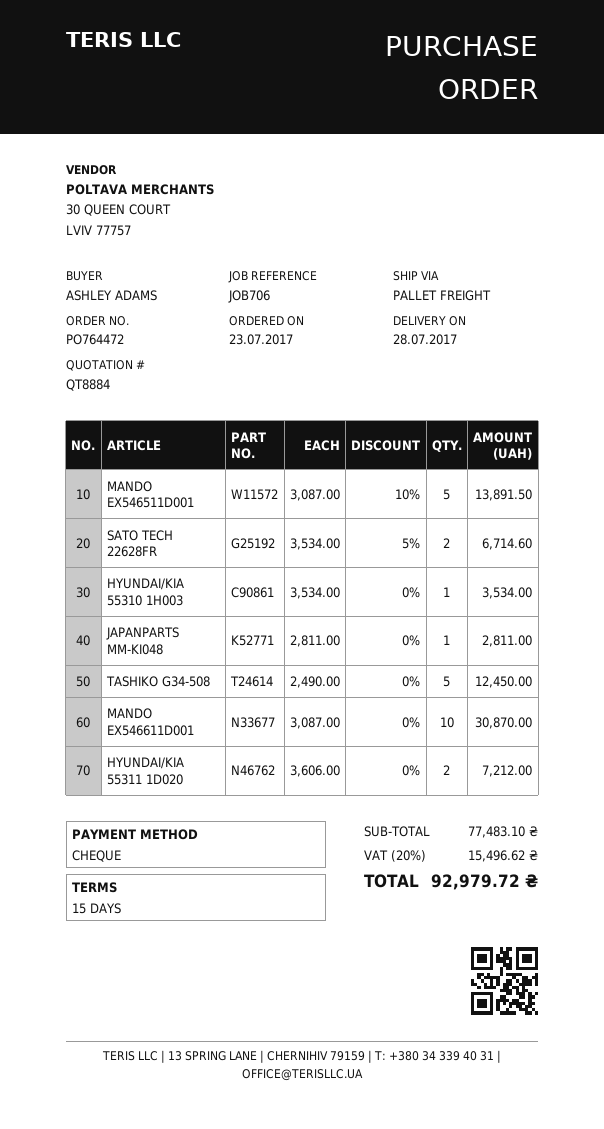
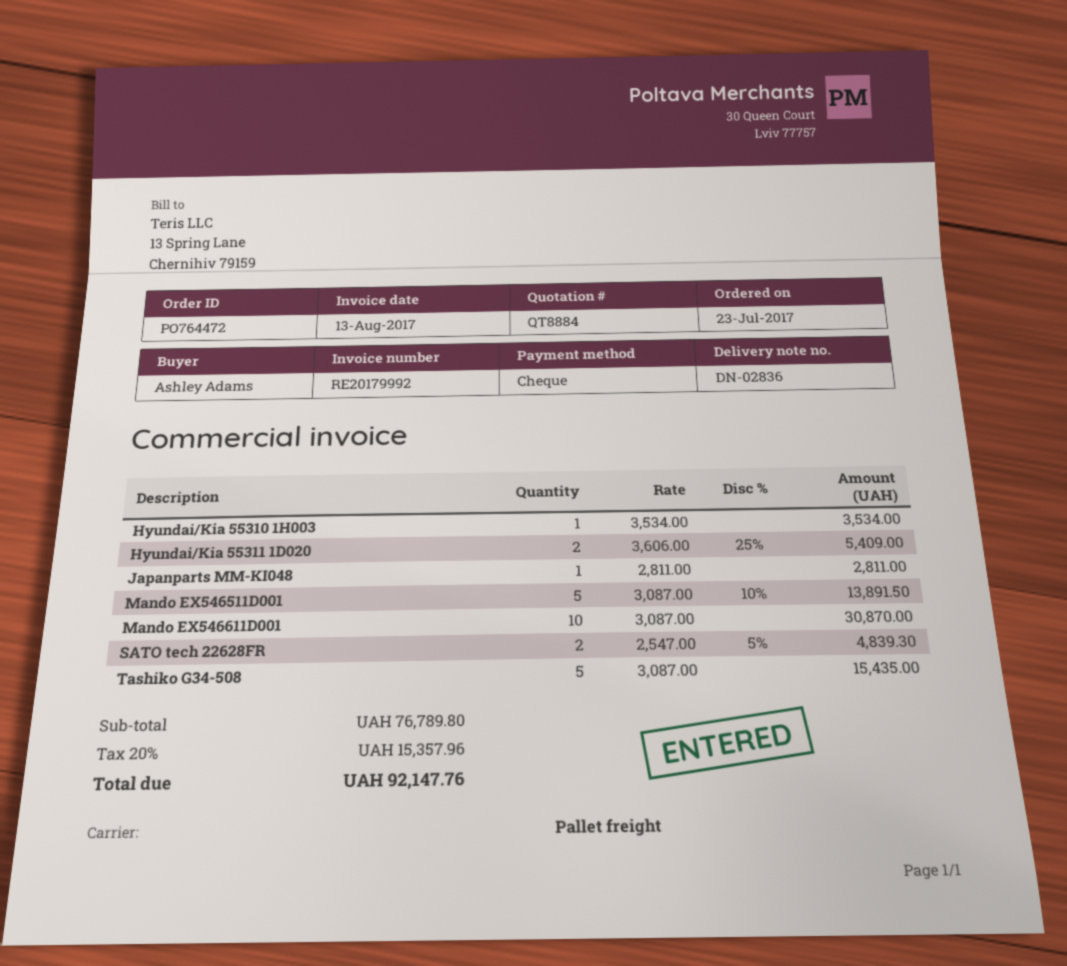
SATO TECH 22628FR: 2 x 3534.00 - 5% = 6714.60 -> 2 x 2547.00 - 5% = 4839.30
TASHIKO G34-508: 5 x 2490.00 = 12450.00 -> 5 x 3087.00 = 15435.00
HYUNDAI/KIA 55311 1D020: 2 x 3606.00 = 7212.00 -> 2 x 3606.00 - 25% = 5409.00
subtotal: 77483.10 -> 76789.80
tax: 20% = 15496.62 -> 20% = 15357.96
total: 92979.72 -> 92147.76

